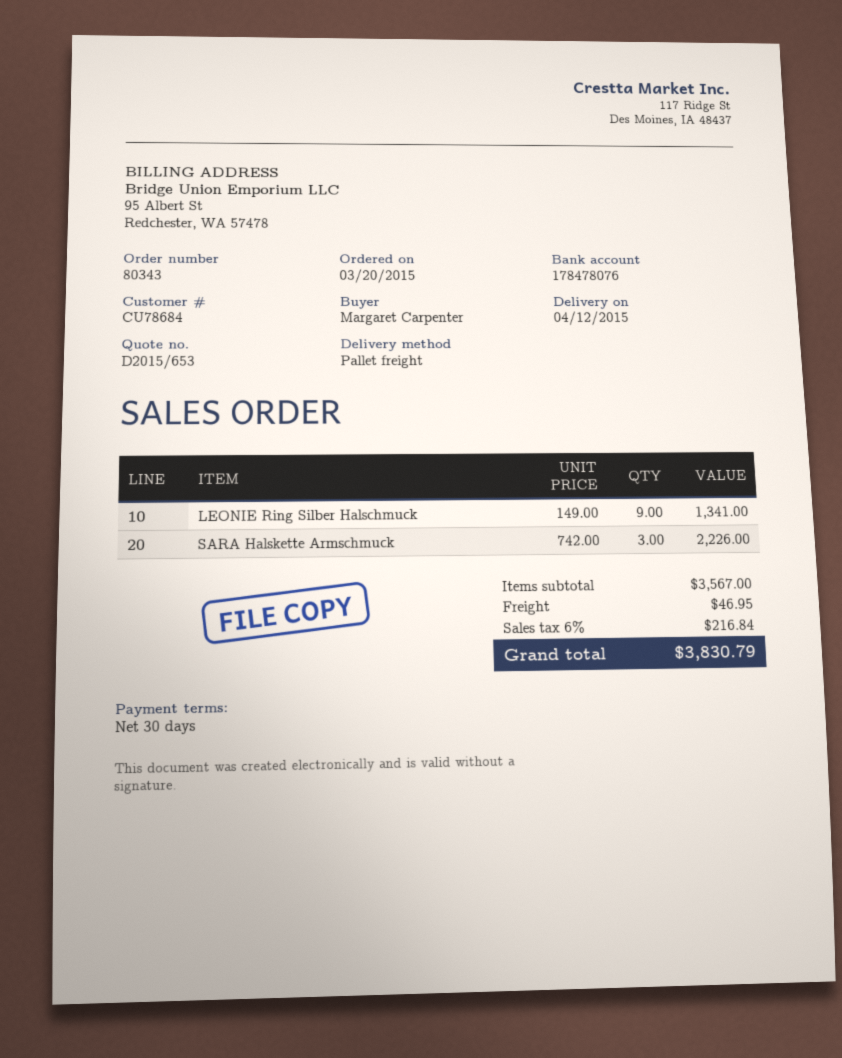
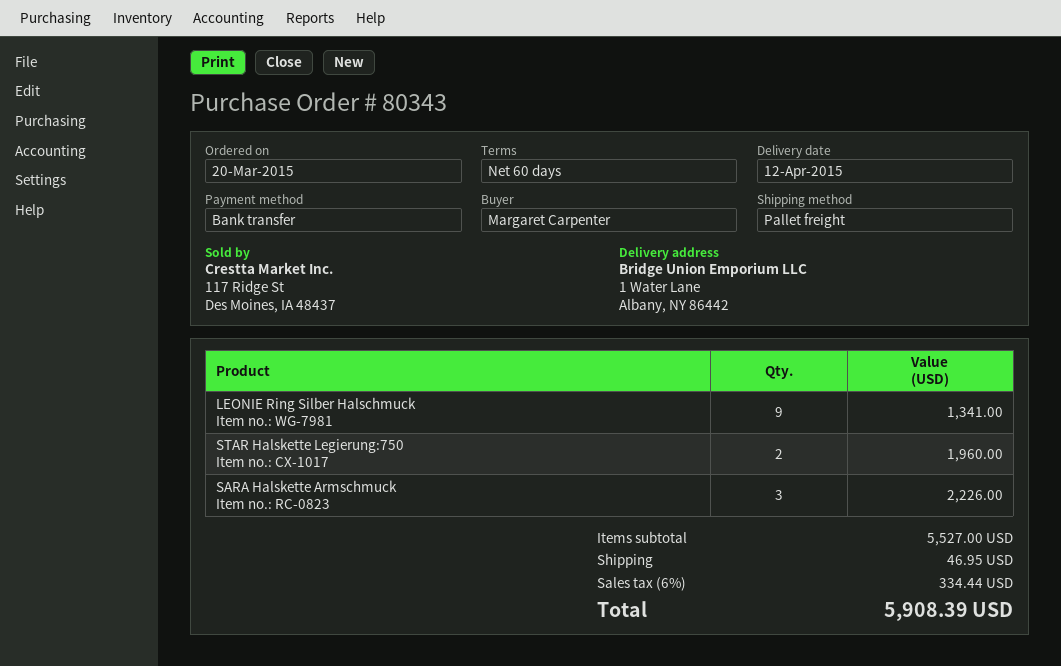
payment terms: 30 days -> 60 days
STAR Halskette Legierung:750: none -> 2 for 1960.00
subtotal: 3567.00 -> 5527.00
tax: 6% = 216.84 -> 6% = 334.44
total: 3830.79 -> 5908.39

